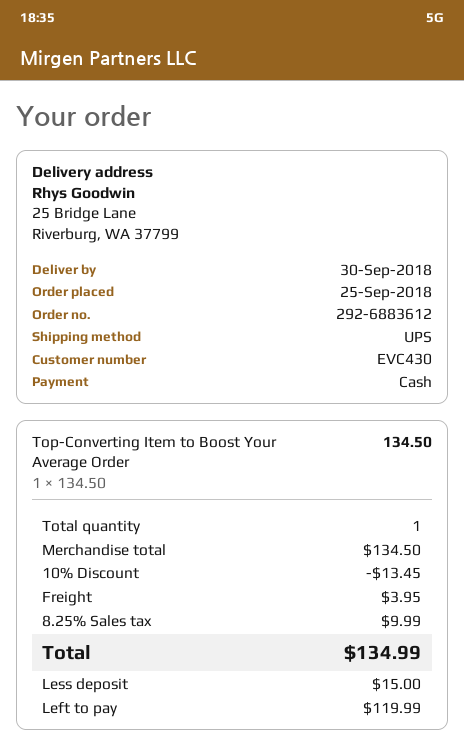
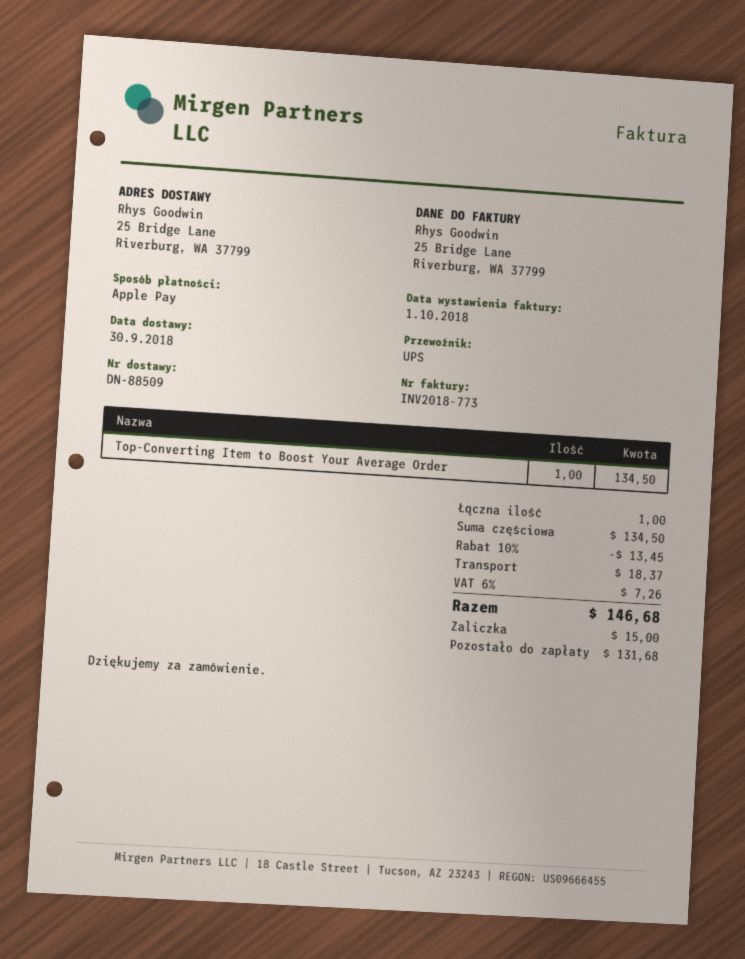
payment method: cash -> Apple Pay
shipping: 3.95 -> 18.37
tax: 8.25% = 9.99 -> 6% = 7.26
total: 134.99 -> 146.68
balance: 119.99 -> 131.68

